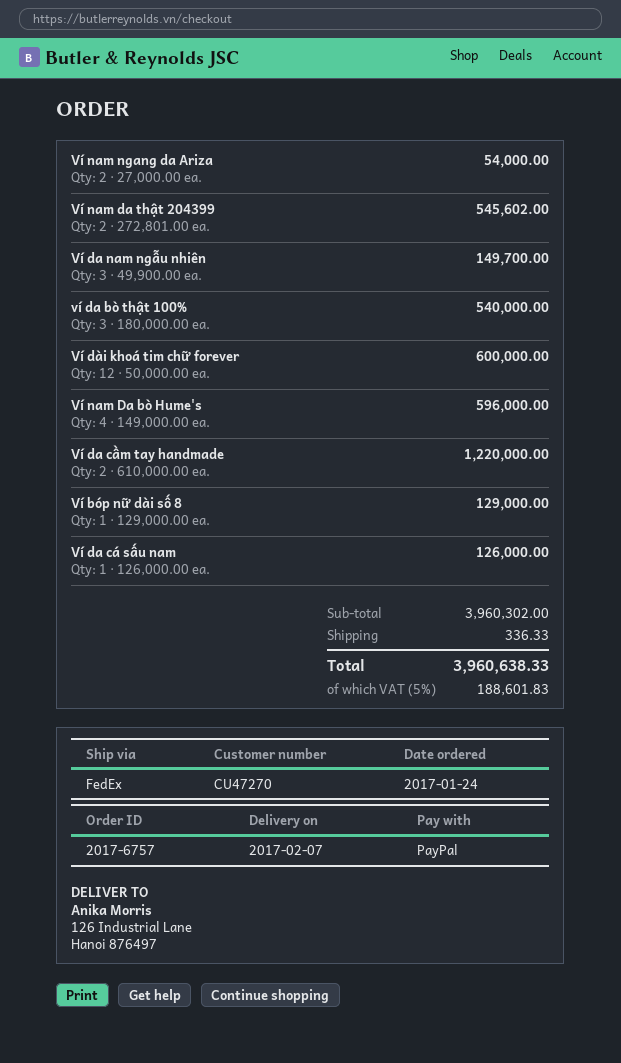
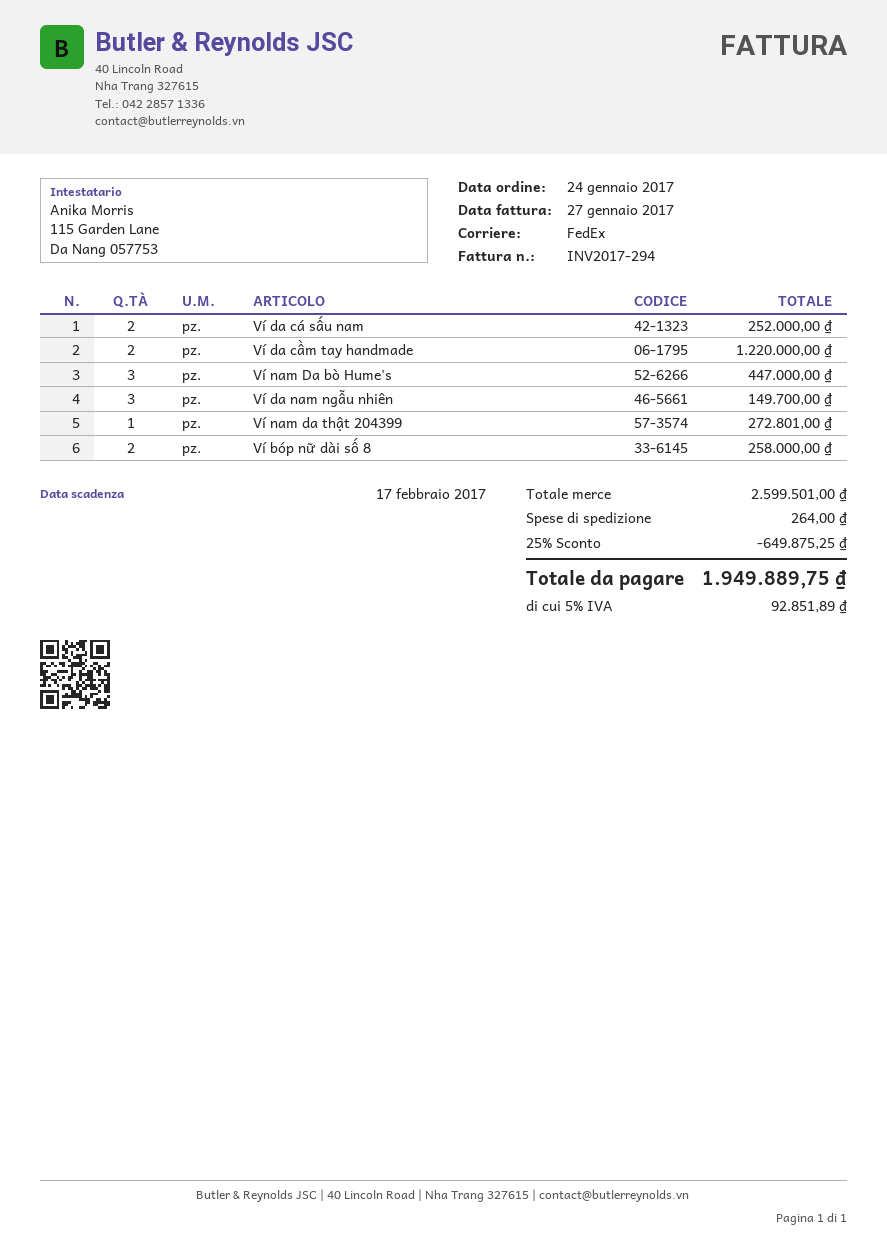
Ví nam ngang da Ariza: 2 for 54000.00 -> none
Ví nam da thật 204399: 2 for 545602.00 -> 1 for 272801.00
ví da bò thật 100%: 3 for 540000.00 -> none
Ví dài khoá tim chữ forever: 12 for 600000.00 -> none
Ví nam Da bò Hume's: 4 for 596000.00 -> 3 for 447000.00
Ví bóp nữ dài số 8: 1 for 129000.00 -> 2 for 258000.00
Ví da cá sấu nam: 1 for 126000.00 -> 2 for 252000.00
subtotal: 3960302.00 -> 2599501.00
discount: none -> 25% = 649875.25
shipping: 336.33 -> 264.00
tax: 5% = 188601.83 -> 5% = 92851.89
total: 3960638.33 -> 1949889.75

